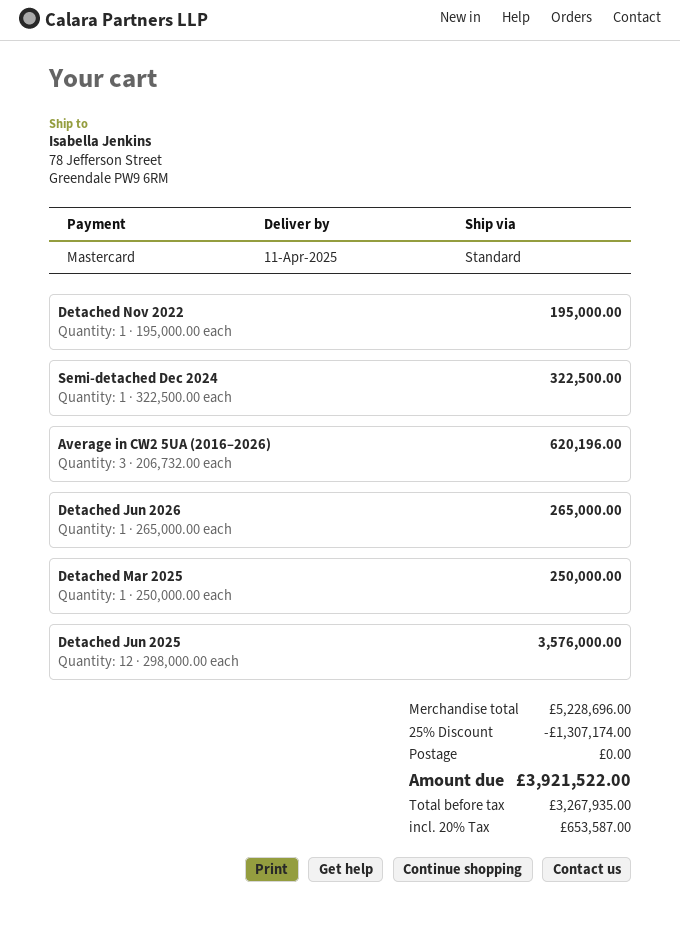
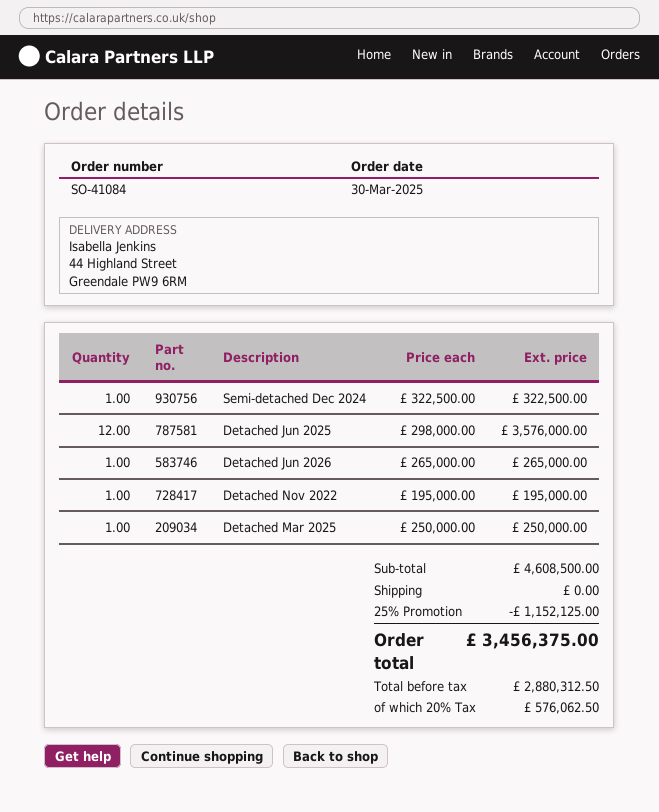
ship to: 78 Jefferson Street, Greendale PW9 6RM -> 44 Highland Street, Greendale PW9 6RM
Average in CW2 5UA (2016–2026): 3 x 206732.00 = 620196.00 -> none
subtotal: 5228696.00 -> 4608500.00
discount: 25% = 1307174.00 -> 25% = 1152125.00
net: 3267935.00 -> 2880312.50
tax: 20% = 653587.00 -> 20% = 576062.50
total: 3921522.00 -> 3456375.00

